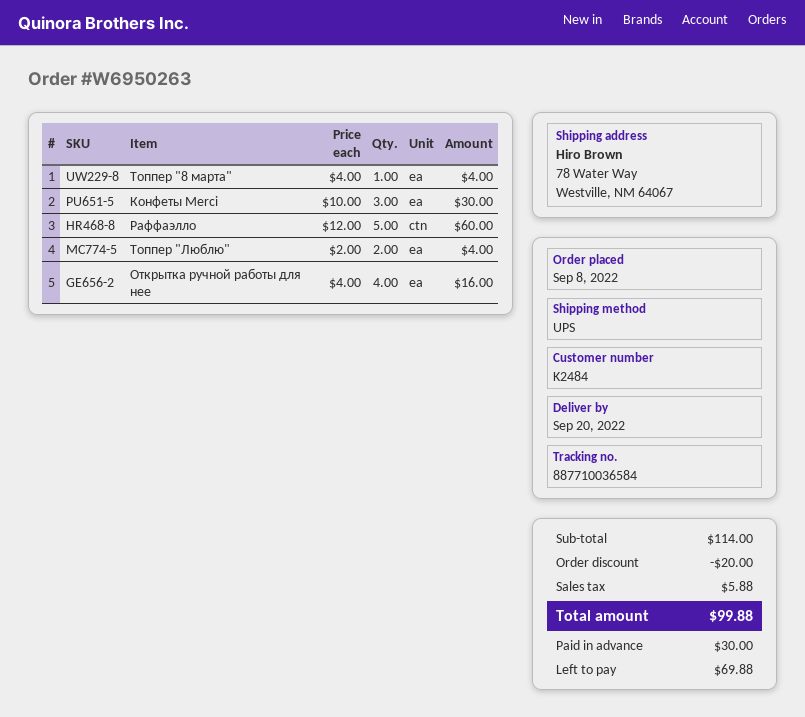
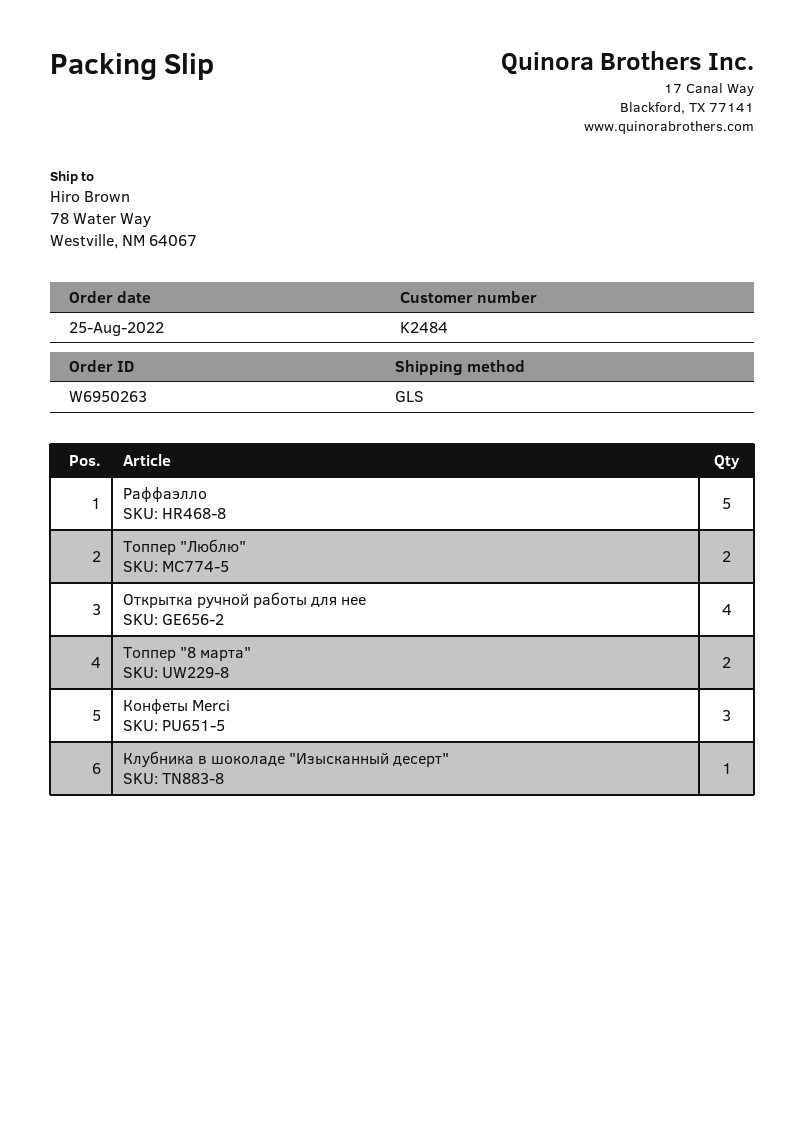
order date: 2022-09-08 -> 2022-08-25
shipping method: UPS -> GLS
Топпер "8 марта": 1 -> 2
Клубника в шоколаде "Изысканный десерт": none -> 1

